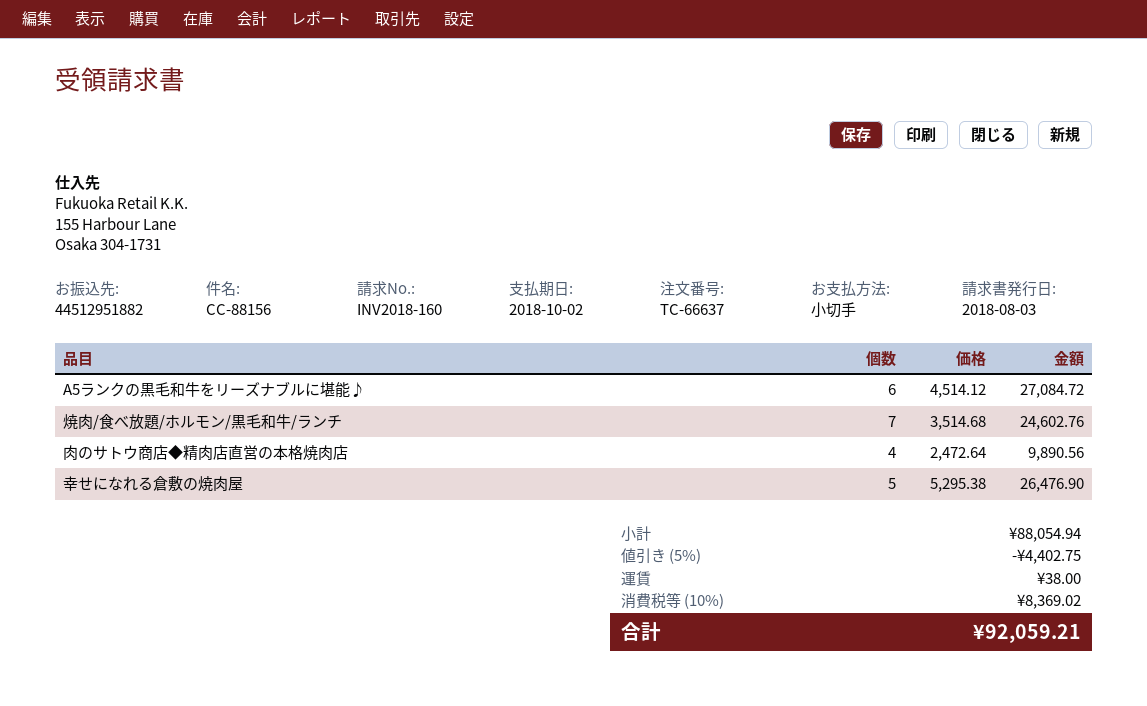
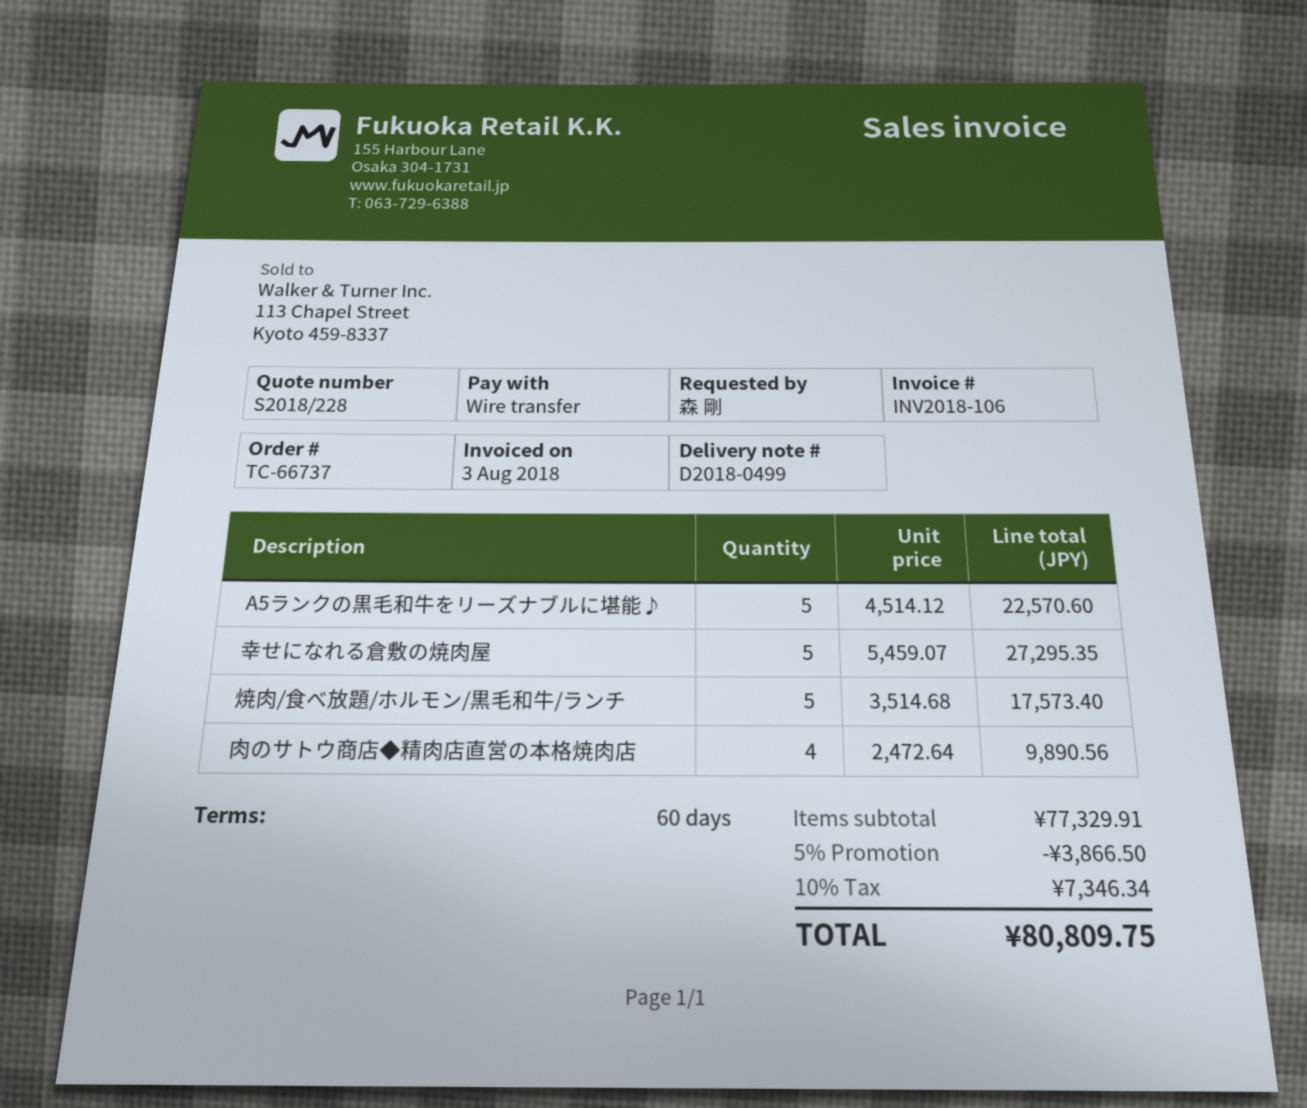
order number: TC-66637 -> TC-66737
invoice number: INV2018-160 -> INV2018-106
payment method: cheque -> bank transfer
A5ランクの黒毛和牛をリーズナブルに堪能♪: 6 x 4514.12 = 27084.72 -> 5 x 4514.12 = 22570.60
焼肉/食べ放題/ホルモン/黒毛和牛/ランチ: 7 x 3514.68 = 24602.76 -> 5 x 3514.68 = 17573.40
幸せになれる倉敷の焼肉屋: 5 x 5295.38 = 26476.90 -> 5 x 5459.07 = 27295.35
subtotal: 88054.94 -> 77329.91
discount: 5% = 4402.75 -> 5% = 3866.50
shipping: 38.00 -> none
tax: 10% = 8369.02 -> 10% = 7346.34
total: 92059.21 -> 80809.75

